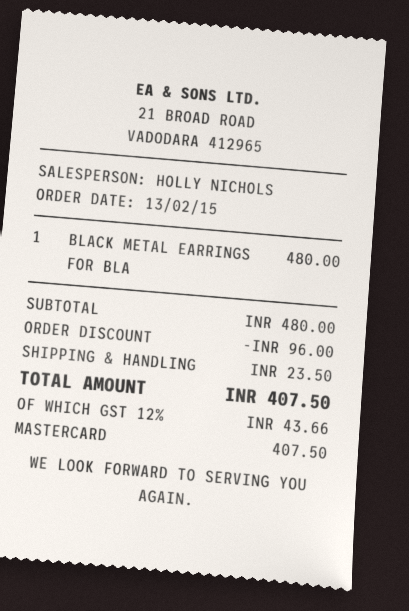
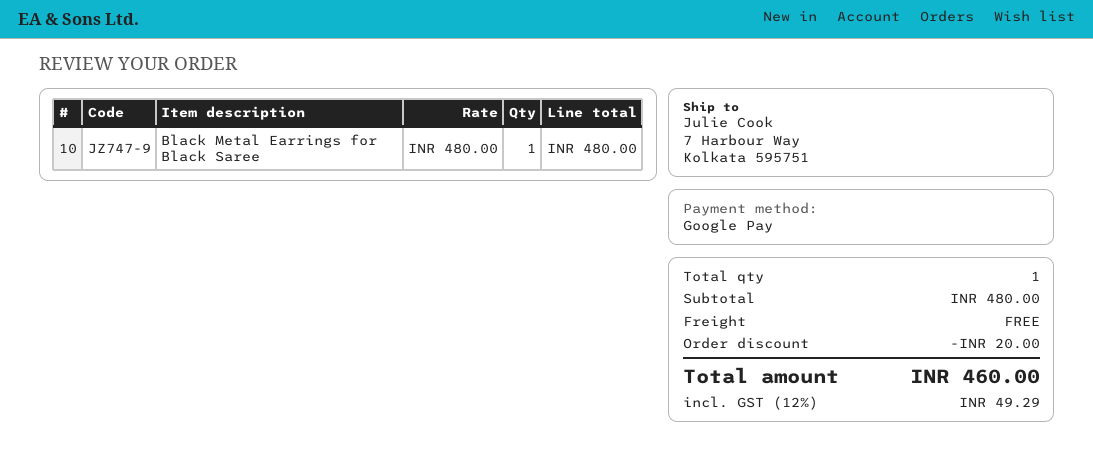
payment method: Mastercard -> Google Pay
discount: 96.00 -> 20.00
shipping: 23.50 -> 0.00
tax: 12% = 43.66 -> 12% = 49.29
total: 407.50 -> 460.00

